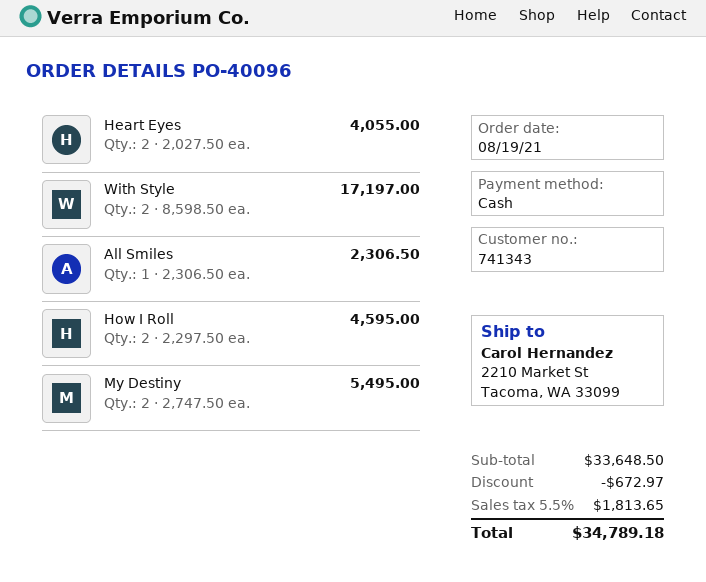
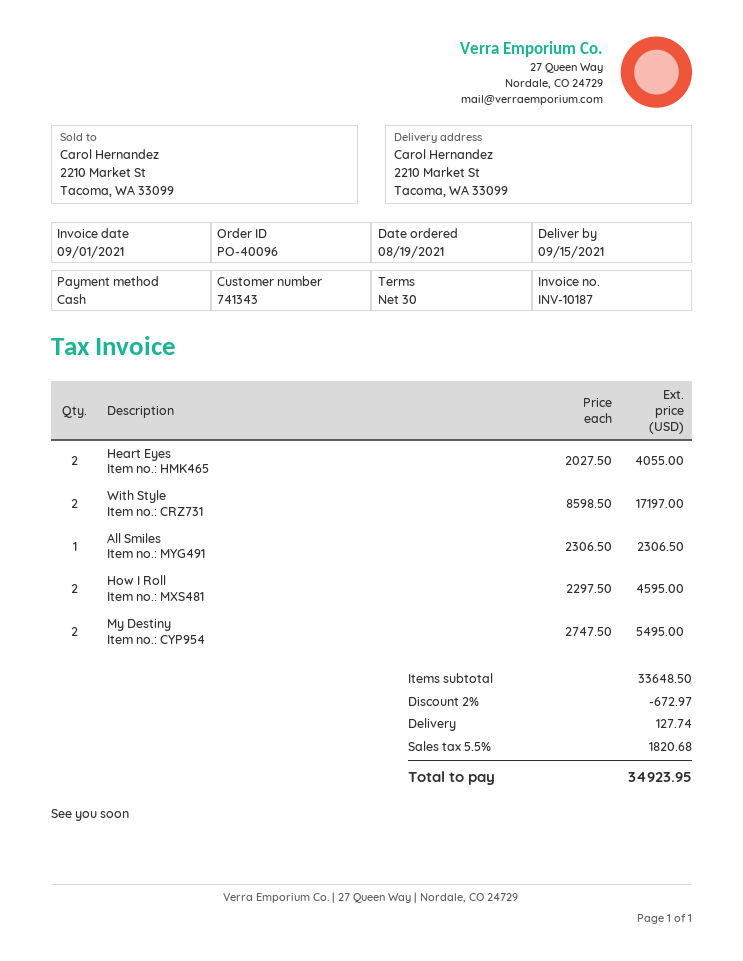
shipping: none -> 127.74
tax: 5.5% = 1813.65 -> 5.5% = 1820.68
total: 34789.18 -> 34923.95

